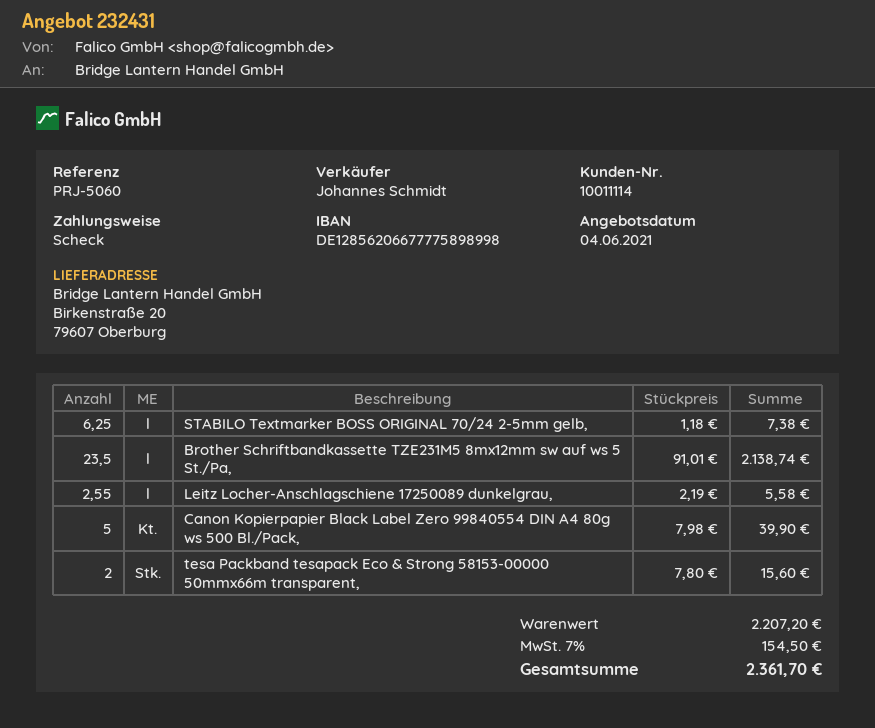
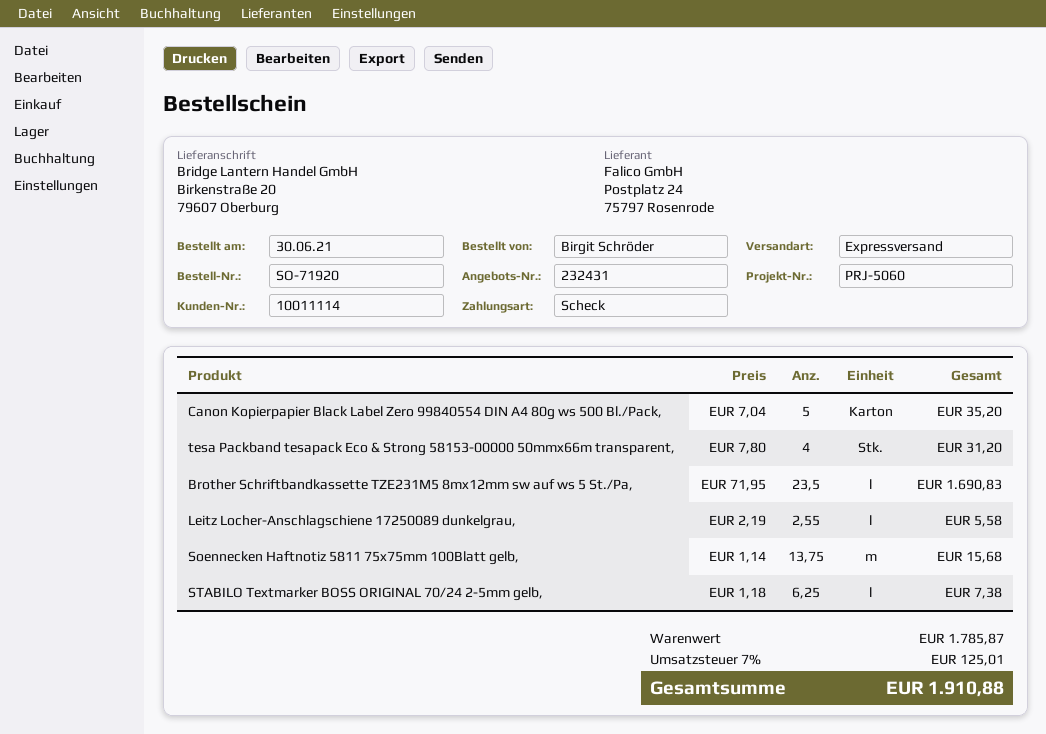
Brother Schriftbandkassette TZE231M5 8mx12mm sw auf ws 5 St./Pa,: 23.5 x 91.01 = 2138.74 -> 23.5 x 71.95 = 1690.83
Canon Kopierpapier Black Label Zero 99840554 DIN A4 80g ws 500 Bl./Pack,: 5 x 7.98 = 39.90 -> 5 x 7.04 = 35.20
tesa Packband tesapack Eco & Strong 58153-00000 50mmx66m transparent,: 2 x 7.80 = 15.60 -> 4 x 7.80 = 31.20
Soennecken Haftnotiz 5811 75x75mm 100Blatt gelb,: none -> 13.75 x 1.14 = 15.68
subtotal: 2207.20 -> 1785.87
tax: 7% = 154.50 -> 7% = 125.01
total: 2361.70 -> 1910.88

